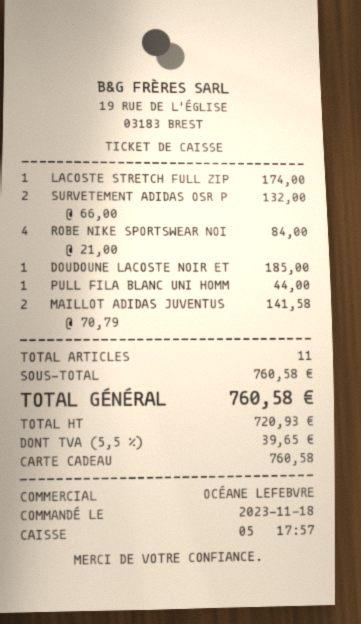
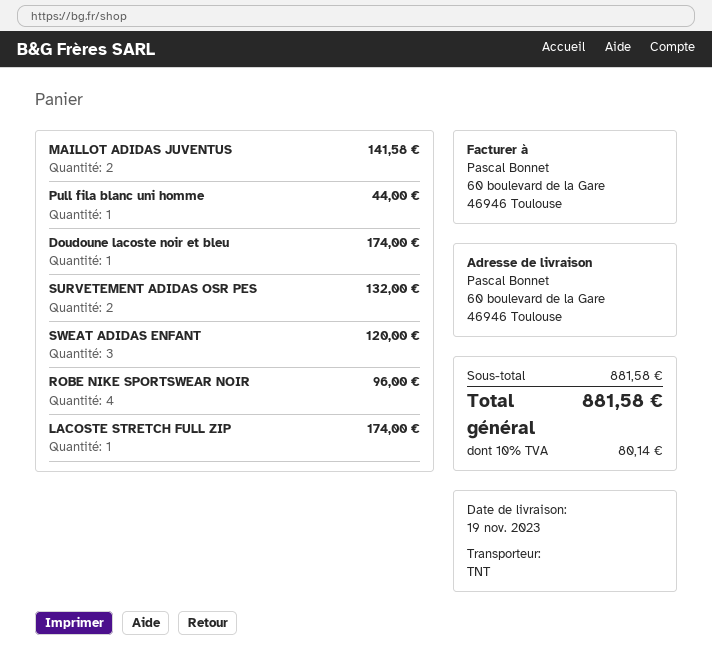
ROBE NIKE SPORTSWEAR NOI: 4 for 84.00 -> 4 for 96.00
DOUDOUNE LACOSTE NOIR ET: 1 for 185.00 -> 1 for 174.00
SWEAT ADIDAS ENFANT: none -> 3 for 120.00
subtotal: 760.58 -> 881.58
tax: 5.5% = 39.65 -> 10% = 80.14
total: 760.58 -> 881.58

